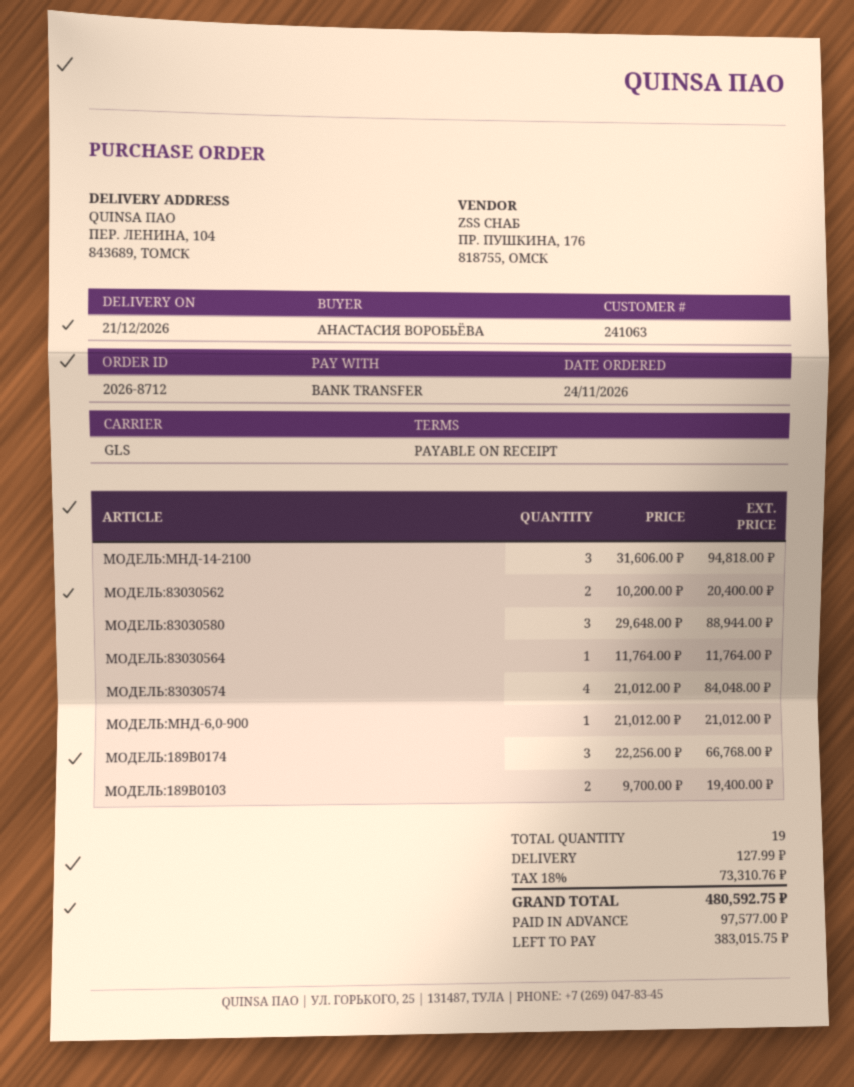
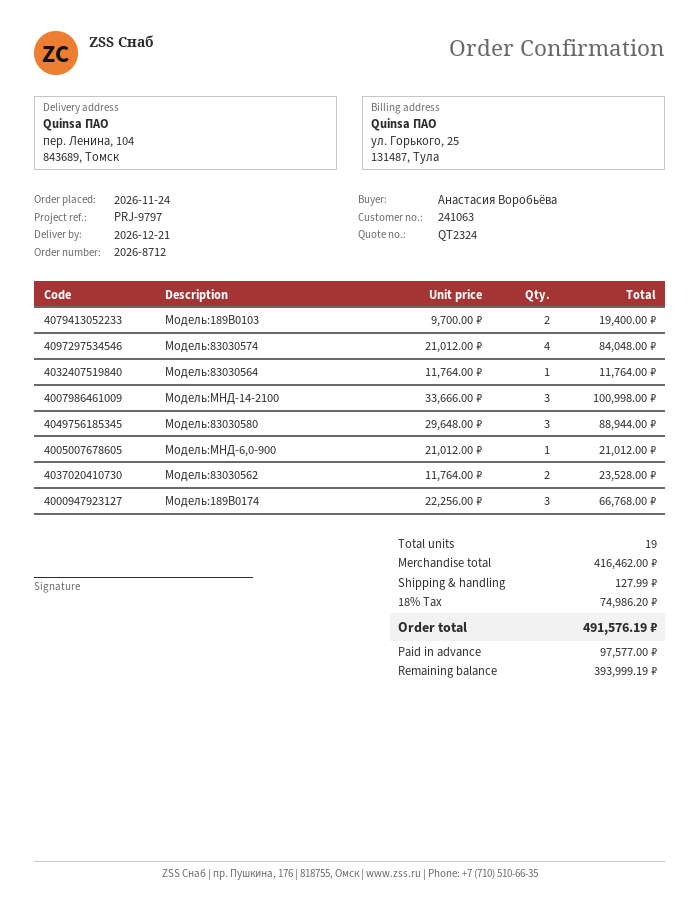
МОДЕЛЬ:МНД-14-2100: 3 x 31606.00 = 94818.00 -> 3 x 33666.00 = 100998.00
МОДЕЛЬ:83030562: 2 x 10200.00 = 20400.00 -> 2 x 11764.00 = 23528.00
tax: 18% = 73310.76 -> 18% = 74986.20
total: 480592.75 -> 491576.19
balance: 383015.75 -> 393999.19

